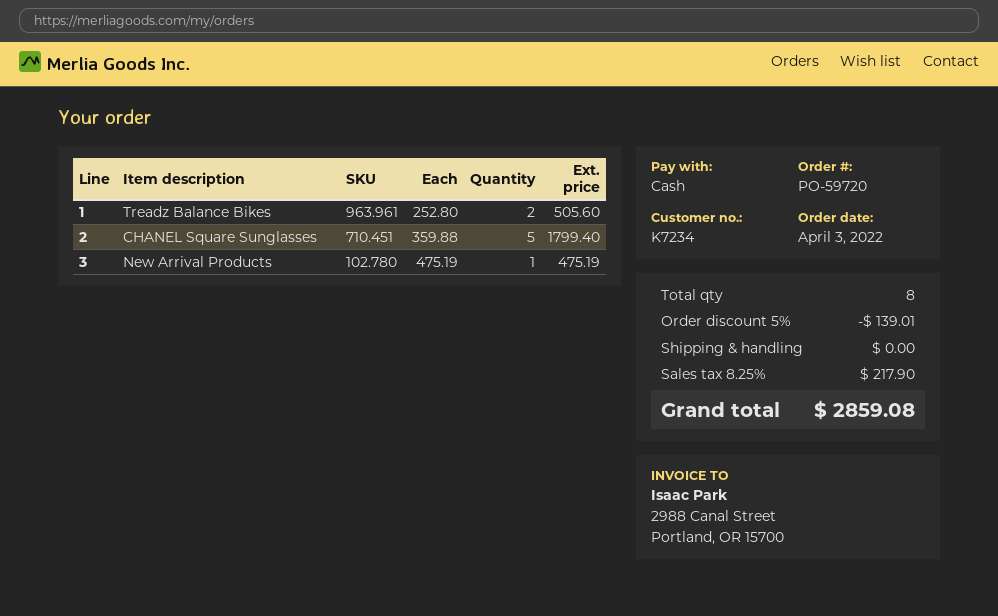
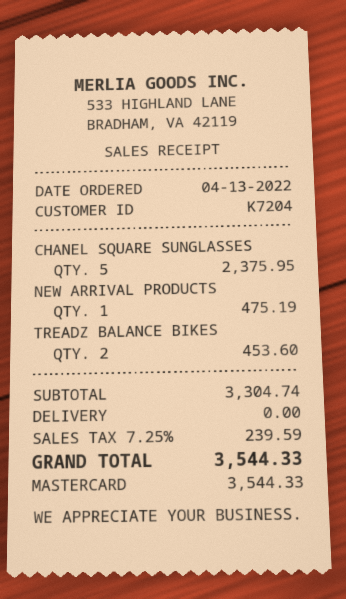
order date: 2022-04-03 -> 2022-04-13
customer number: K7234 -> K7204
payment method: cash -> Mastercard
Treadz Balance Bikes: 2 for 505.60 -> 2 for 453.60
CHANEL Square Sunglasses: 5 for 1799.40 -> 5 for 2375.95
discount: 5% = 139.01 -> none
tax: 8.25% = 217.90 -> 7.25% = 239.59
total: 2859.08 -> 3544.33

